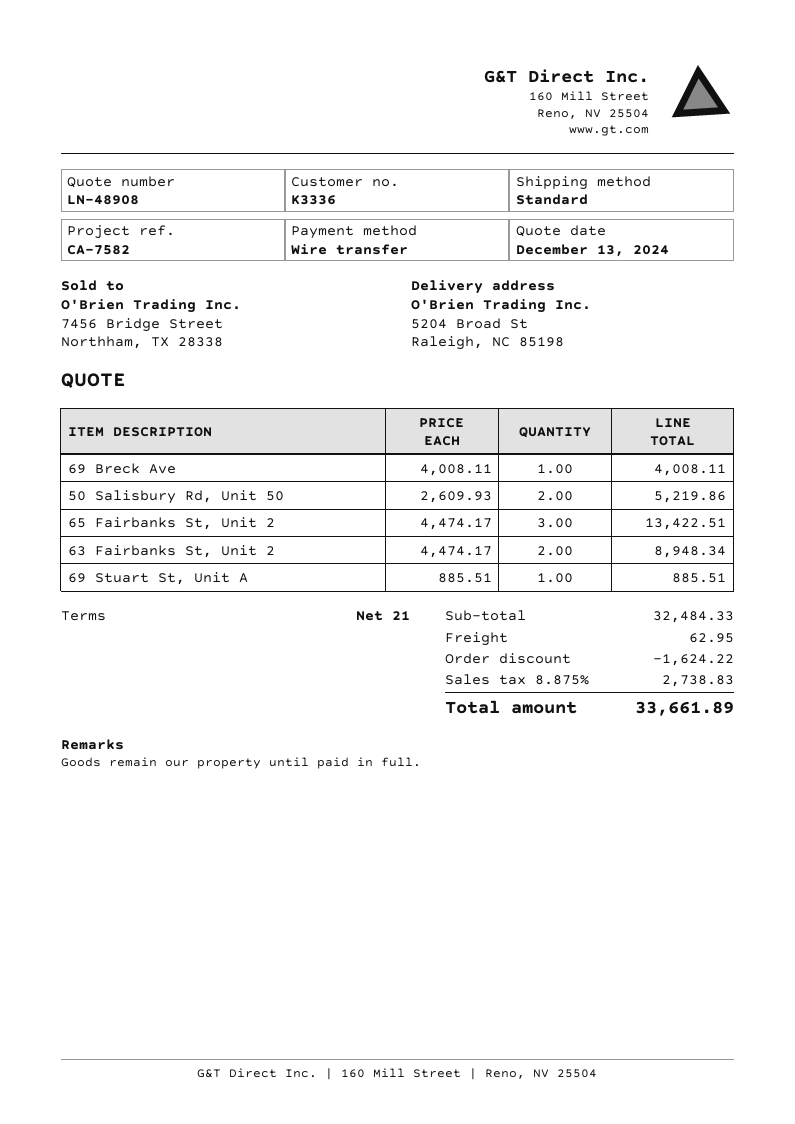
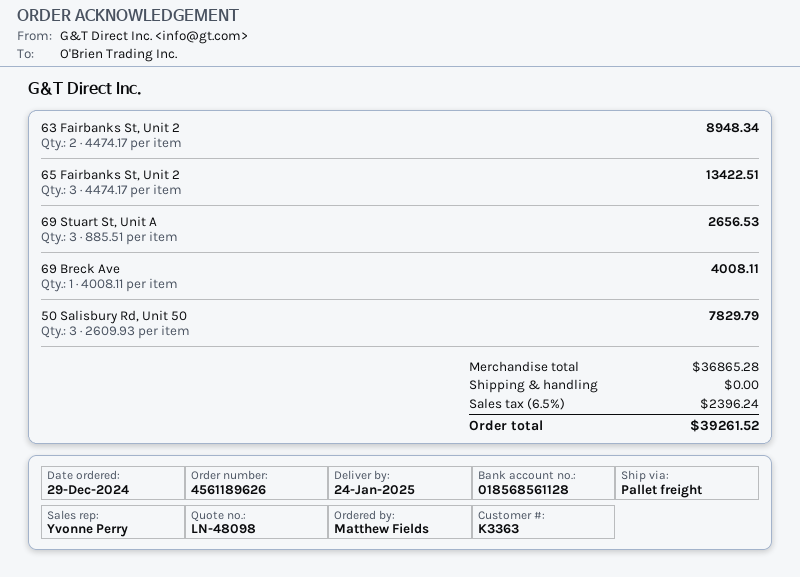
quote number: LN-48908 -> LN-48098
customer number: K3336 -> K3363
shipping method: standard -> pallet freight
50 Salisbury Rd, Unit 50: 2 x 2609.93 = 5219.86 -> 3 x 2609.93 = 7829.79
69 Stuart St, Unit A: 1 x 885.51 = 885.51 -> 3 x 885.51 = 2656.53
subtotal: 32484.33 -> 36865.28
discount: 1624.22 -> none
shipping: 62.95 -> 0.00
tax: 8.875% = 2738.83 -> 6.5% = 2396.24
total: 33661.89 -> 39261.52

